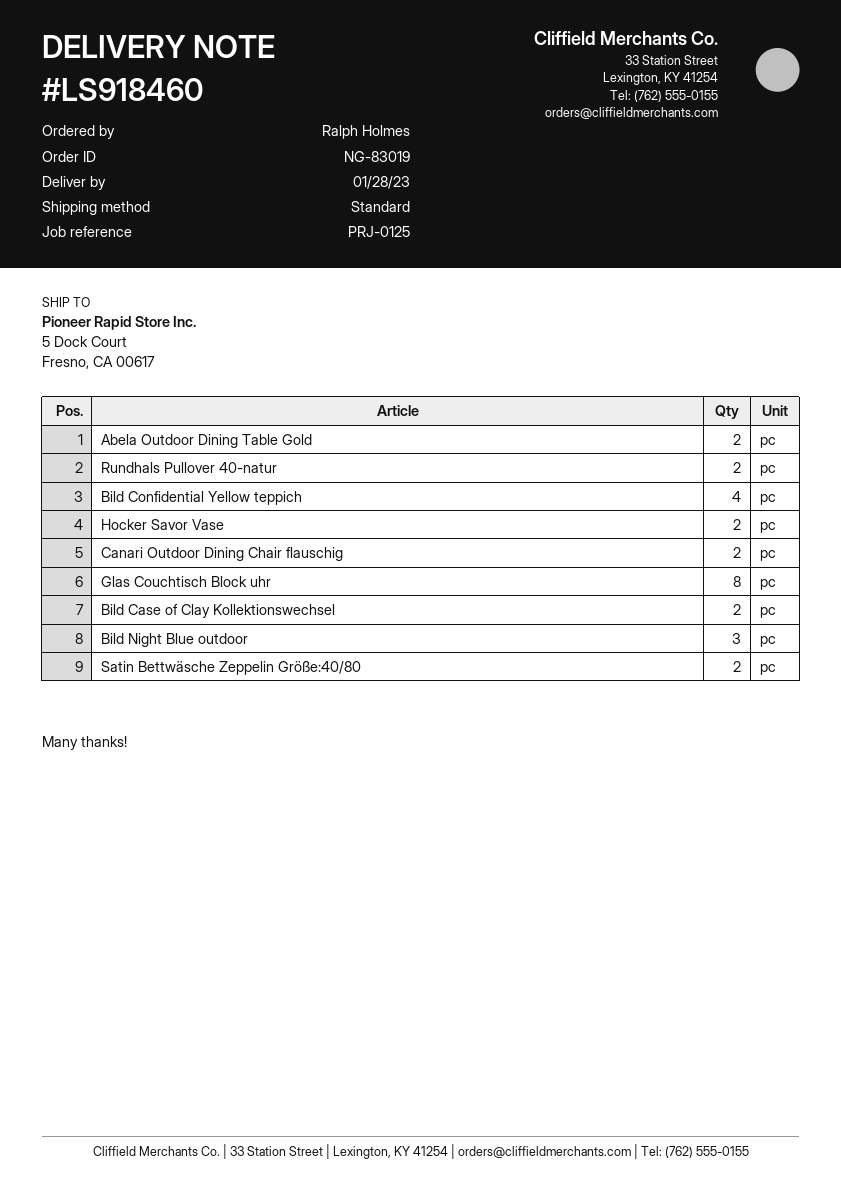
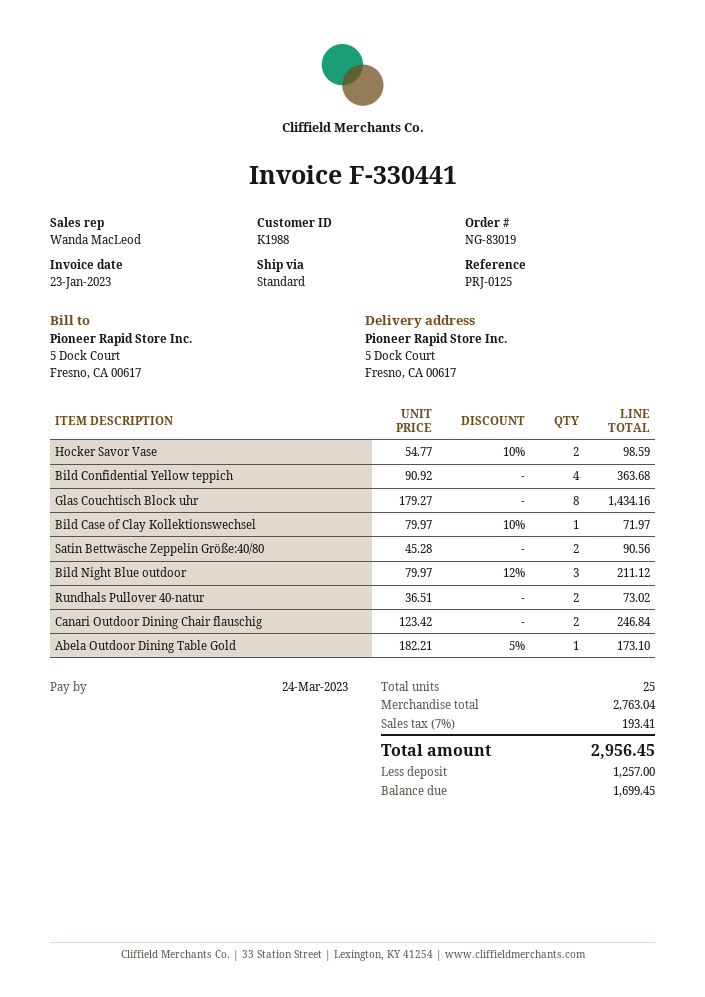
Abela Outdoor Dining Table Gold: 2 -> 1
Bild Case of Clay Kollektionswechsel: 2 -> 1

